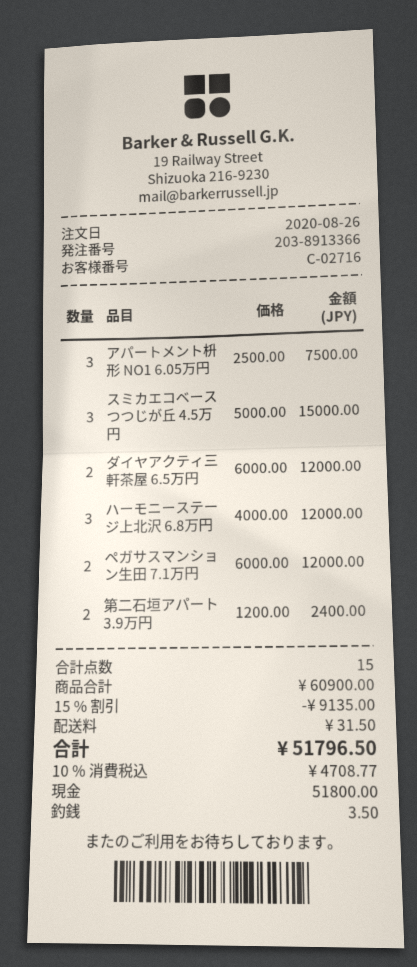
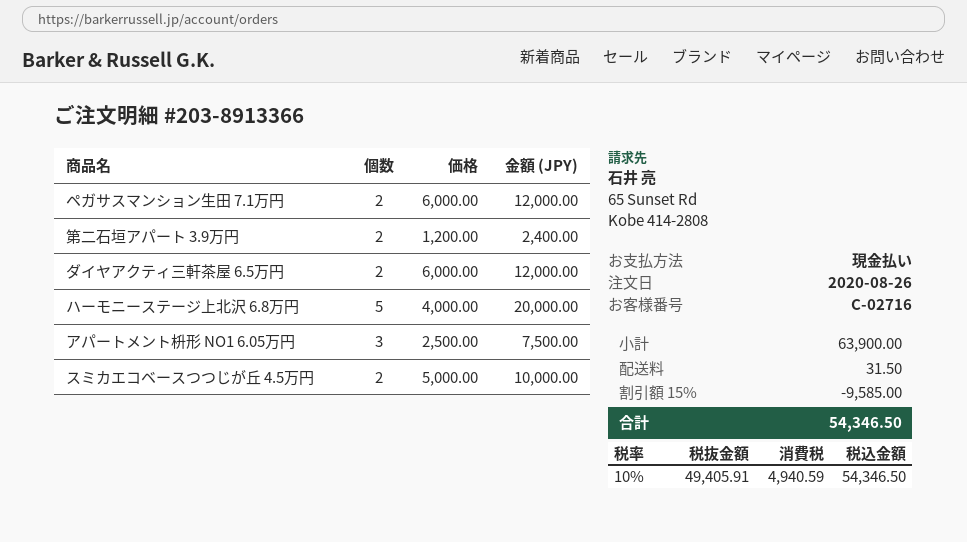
スミカエコベースつつじが丘 4.5万円: 3 x 5000.00 = 15000.00 -> 2 x 5000.00 = 10000.00
ハーモニーステージ上北沢 6.8万円: 3 x 4000.00 = 12000.00 -> 5 x 4000.00 = 20000.00
subtotal: 60900.00 -> 63900.00
discount: 15% = 9135.00 -> 15% = 9585.00
tax: 10% = 4708.77 -> 10% = 4940.59
total: 51796.50 -> 54346.50

